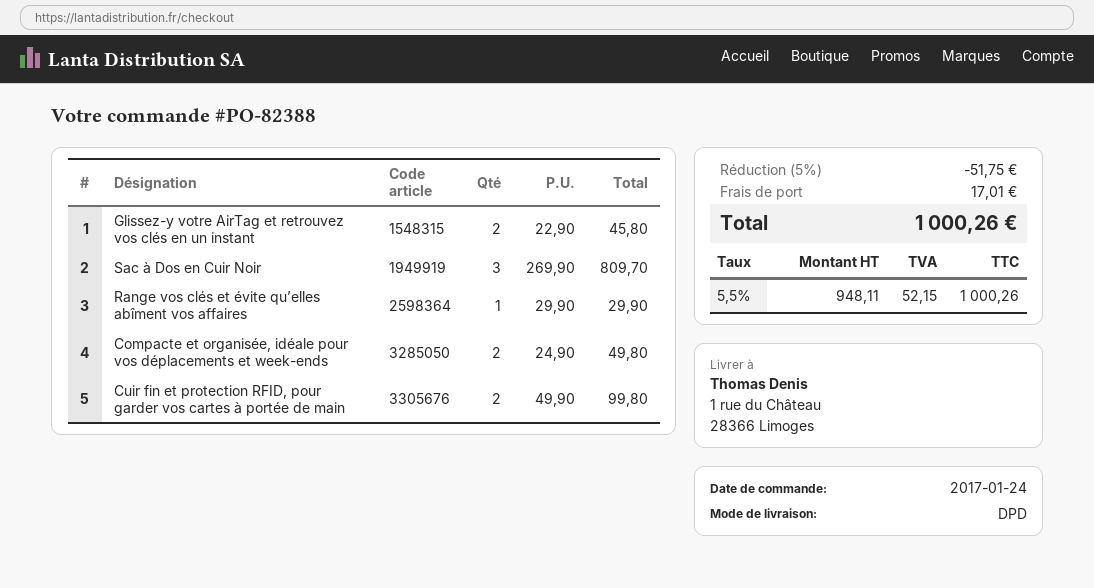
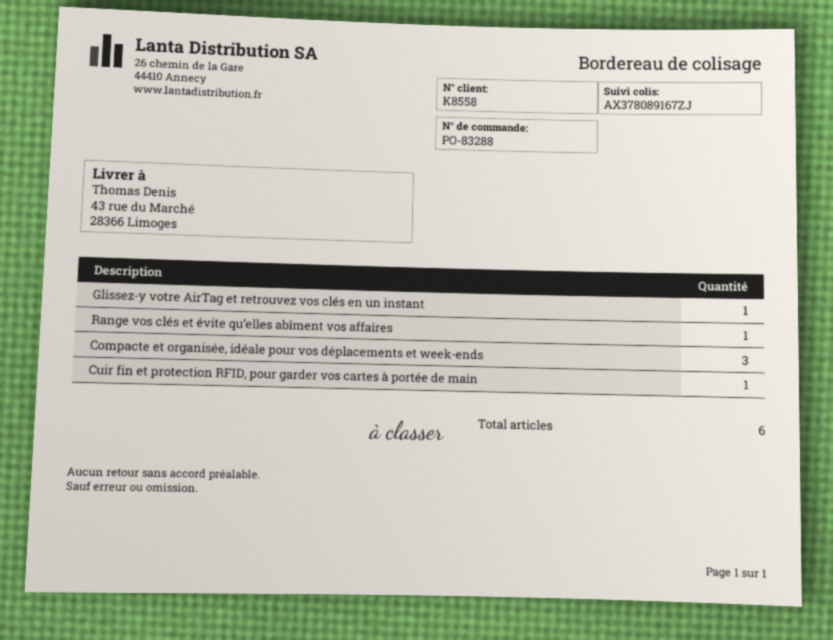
order number: PO-82388 -> PO-83288
ship to: 1 rue du Château, 28366 Limoges -> 43 rue du Marché, 28366 Limoges
Glissez-y votre AirTag et retrouvez vos clés en un instant: 2 -> 1
Sac à Dos en Cuir Noir: 3 -> none
Compacte et organisée, idéale pour vos déplacements et week-ends: 2 -> 3
Cuir fin et protection RFID, pour garder vos cartes à portée de main: 2 -> 1

